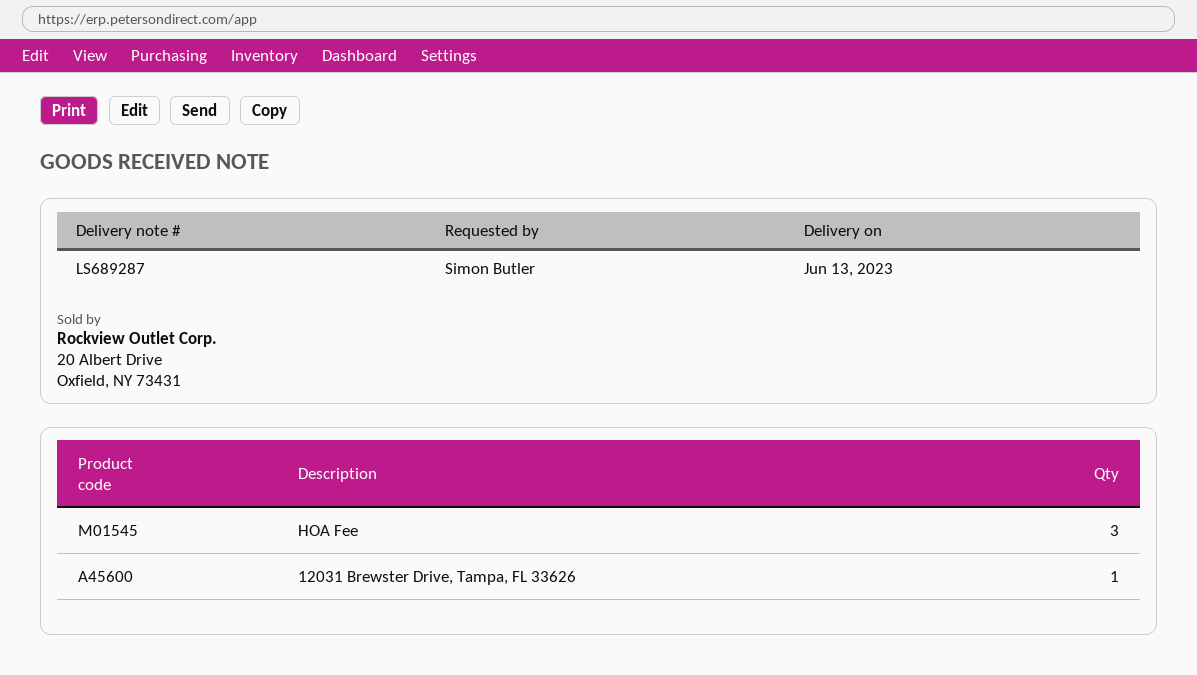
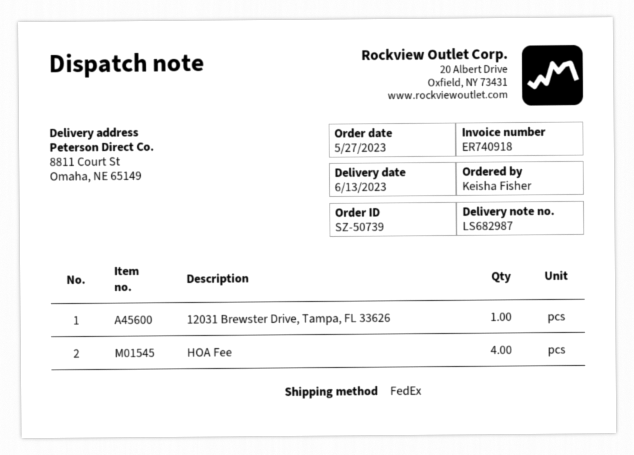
delivery note number: LS689287 -> LS682987
ordered by: Simon Butler -> Keisha Fisher
HOA Fee: 3 -> 4

